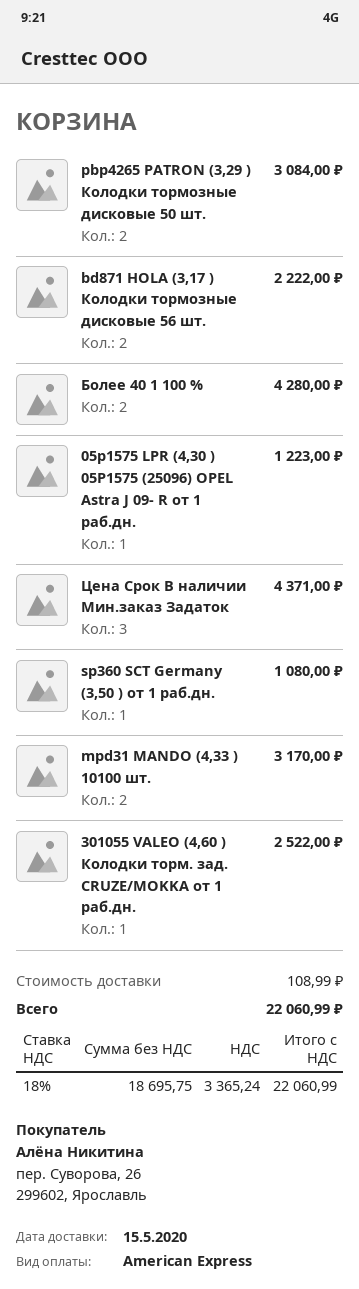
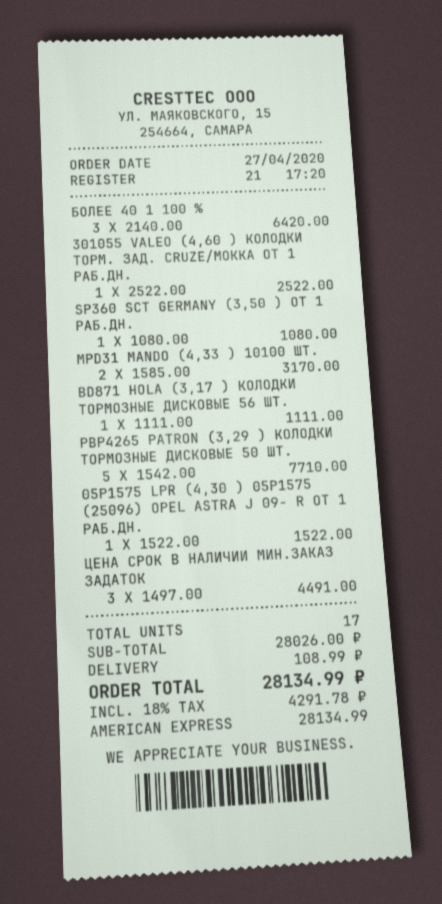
pbp4265 PATRON (3,29 ) Колодки тормозные дисковые 50 шт.: 2 for 3084.00 -> 5 for 7710.00
bd871 HOLA (3,17 ) Колодки тормозные дисковые 56 шт.: 2 for 2222.00 -> 1 for 1111.00
Более 40 1 100 %: 2 for 4280.00 -> 3 for 6420.00
05p1575 LPR (4,30 ) 05P1575 (25096) OPEL Astra J 09- R от 1 раб.дн.: 1 for 1223.00 -> 1 for 1522.00
Цена Срок В наличии Мин.заказ Задаток: 3 for 4371.00 -> 3 for 4491.00
tax: 18% = 3365.24 -> 18% = 4291.78
total: 22060.99 -> 28134.99

